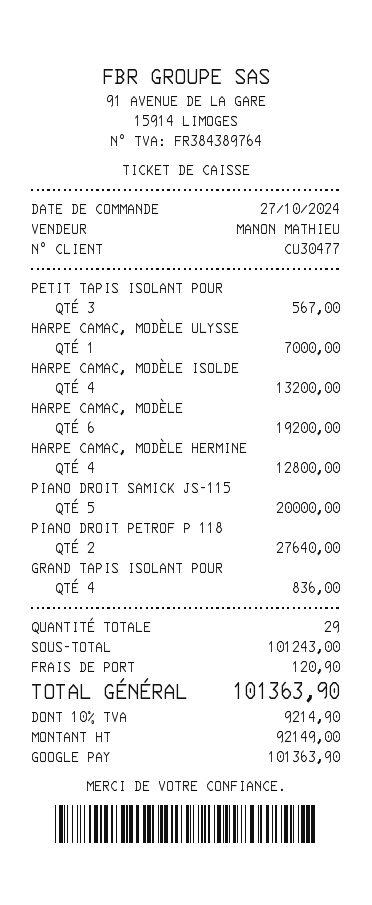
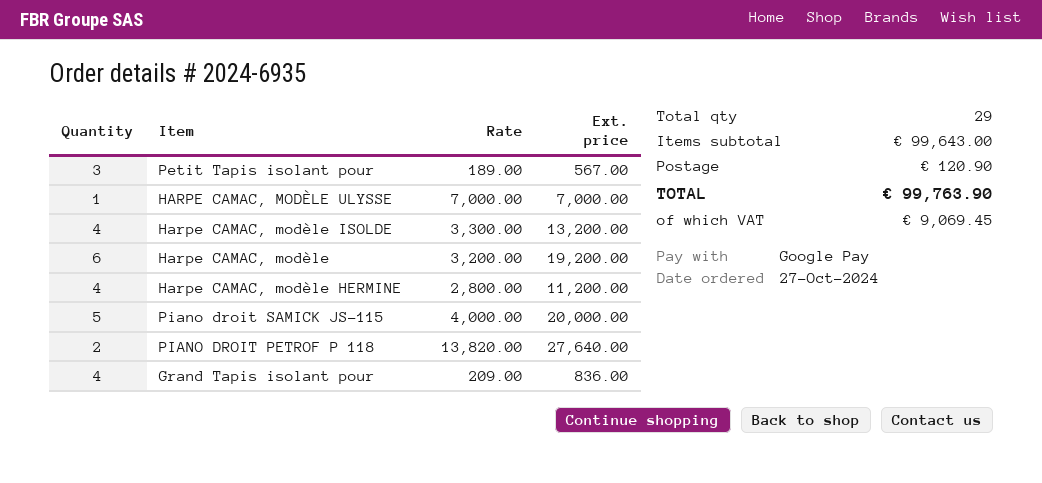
HARPE CAMAC, MODÈLE HERMINE: 4 for 12800.00 -> 4 for 11200.00
subtotal: 101243.00 -> 99643.00
tax: 9214.90 -> 9069.45
total: 101363.90 -> 99763.90

